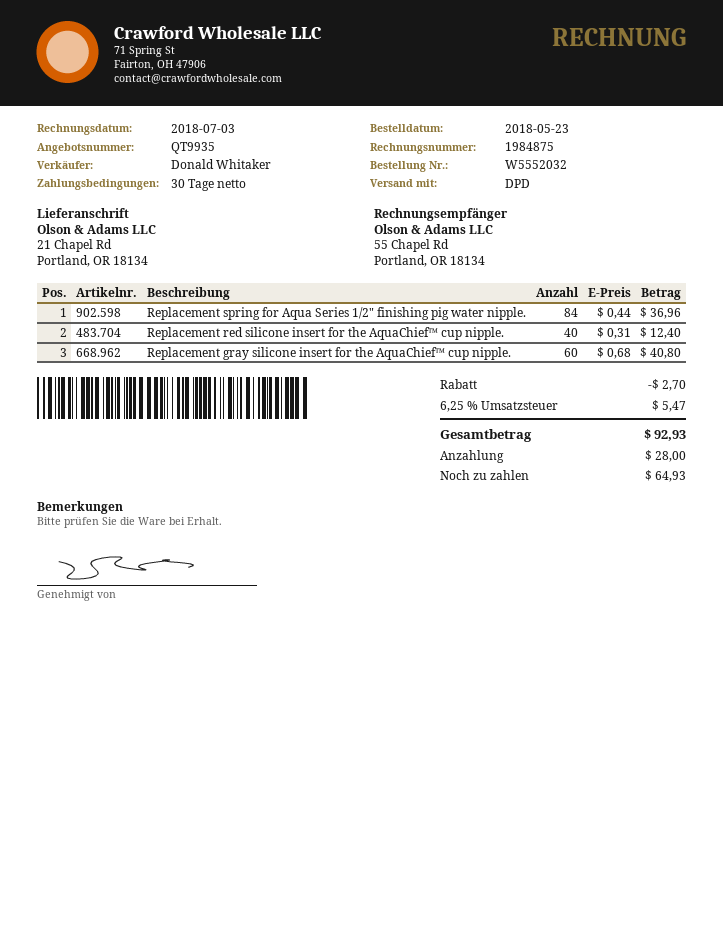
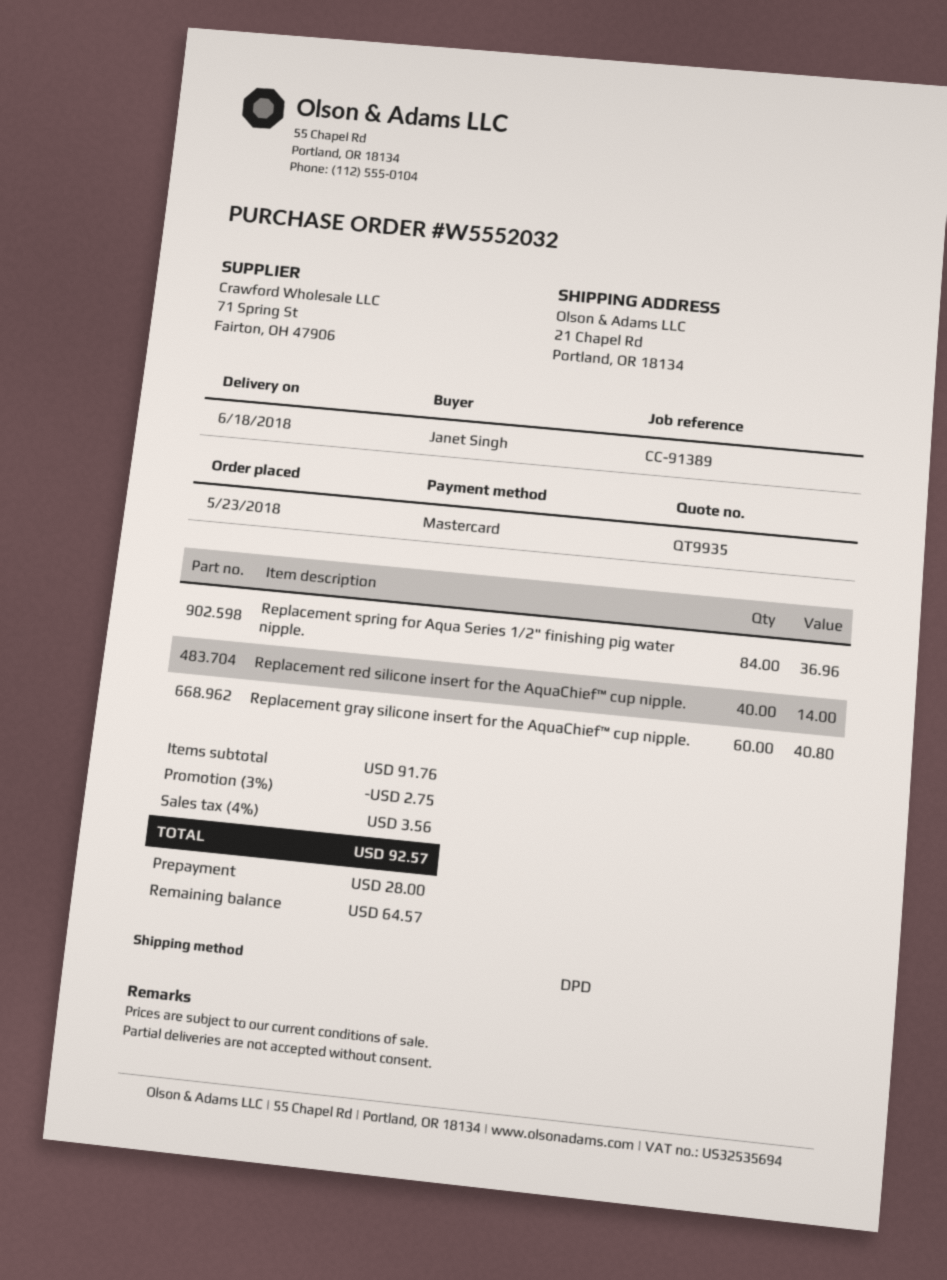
Replacement red silicone insert for the AquaChief™ cup nipple.: 40 for 12.40 -> 40 for 14.00
discount: 2.70 -> 2.75
tax: 6.25% = 5.47 -> 4% = 3.56
total: 92.93 -> 92.57
balance: 64.93 -> 64.57

